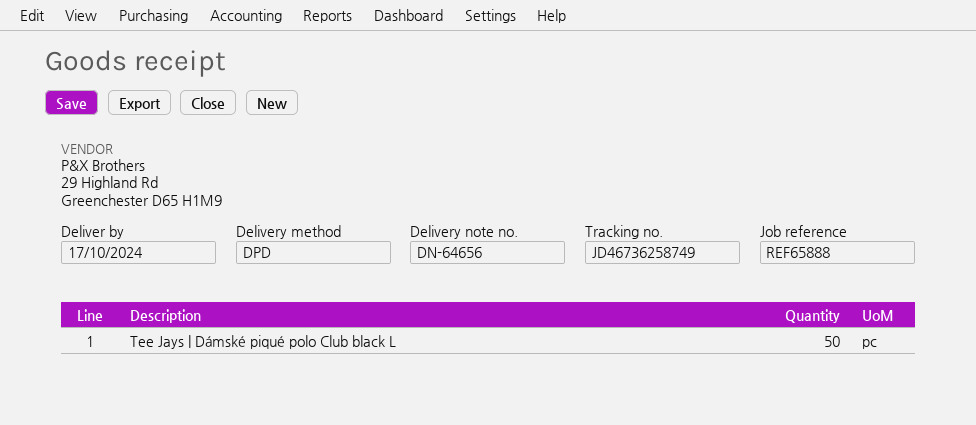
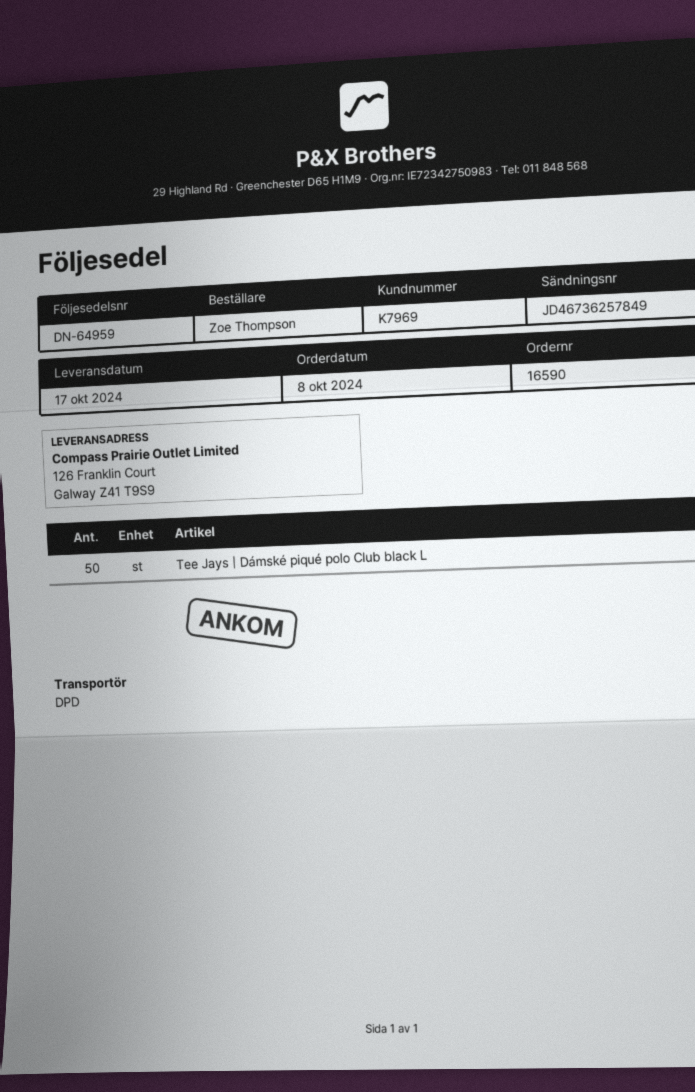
delivery note number: DN-64656 -> DN-64959
tracking number: JD46736258749 -> JD46736257849

